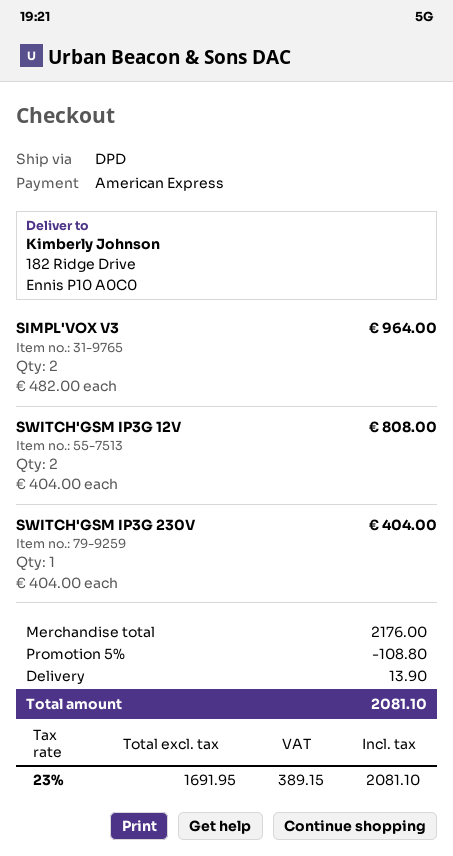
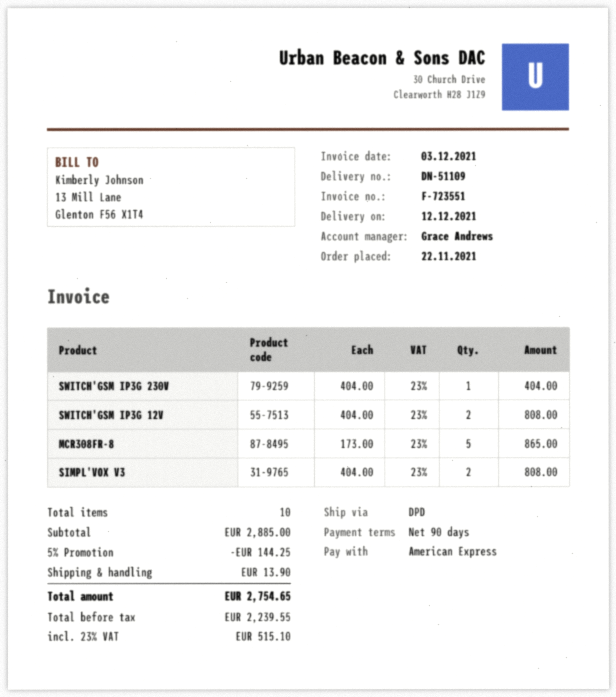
SIMPL'VOX V3: 2 x 482.00 = 964.00 -> 2 x 404.00 = 808.00
MCR308FR-8: none -> 5 x 173.00 = 865.00
subtotal: 2176.00 -> 2885.00
discount: 5% = 108.80 -> 5% = 144.25
net: 1691.95 -> 2239.55
tax: 23% = 389.15 -> 23% = 515.10
total: 2081.10 -> 2754.65

